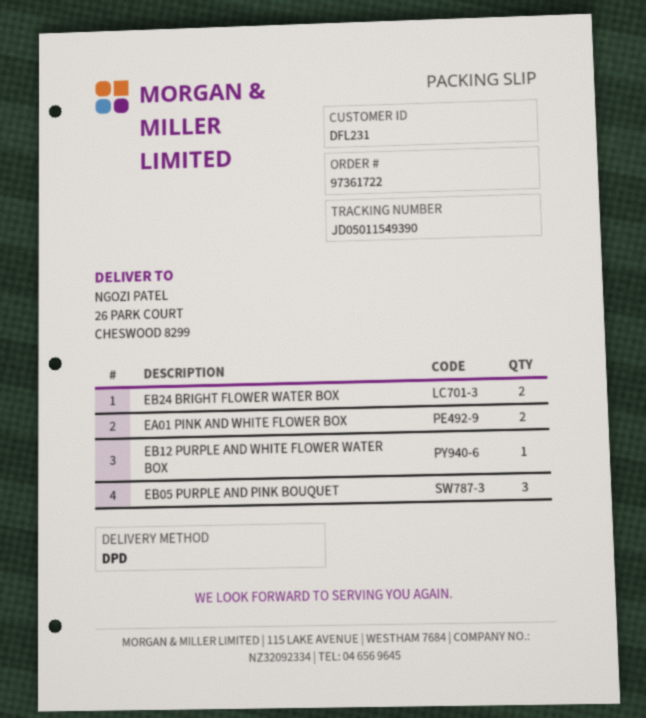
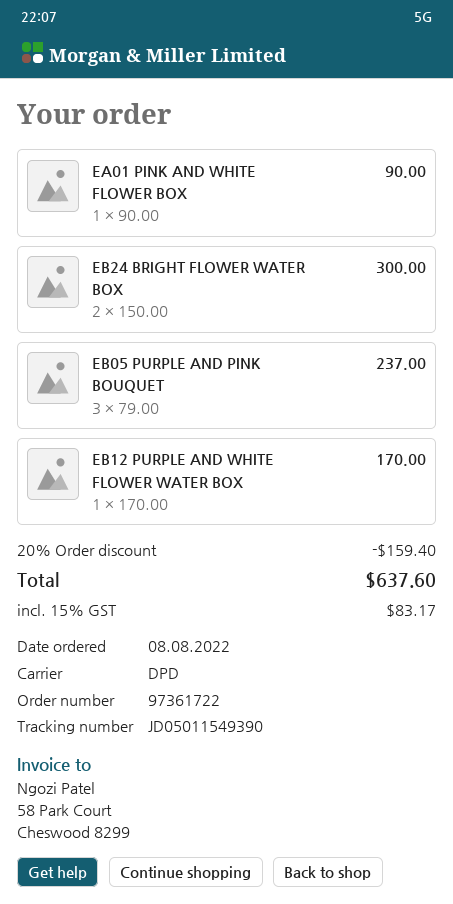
EA01 PINK AND WHITE FLOWER BOX: 2 -> 1

